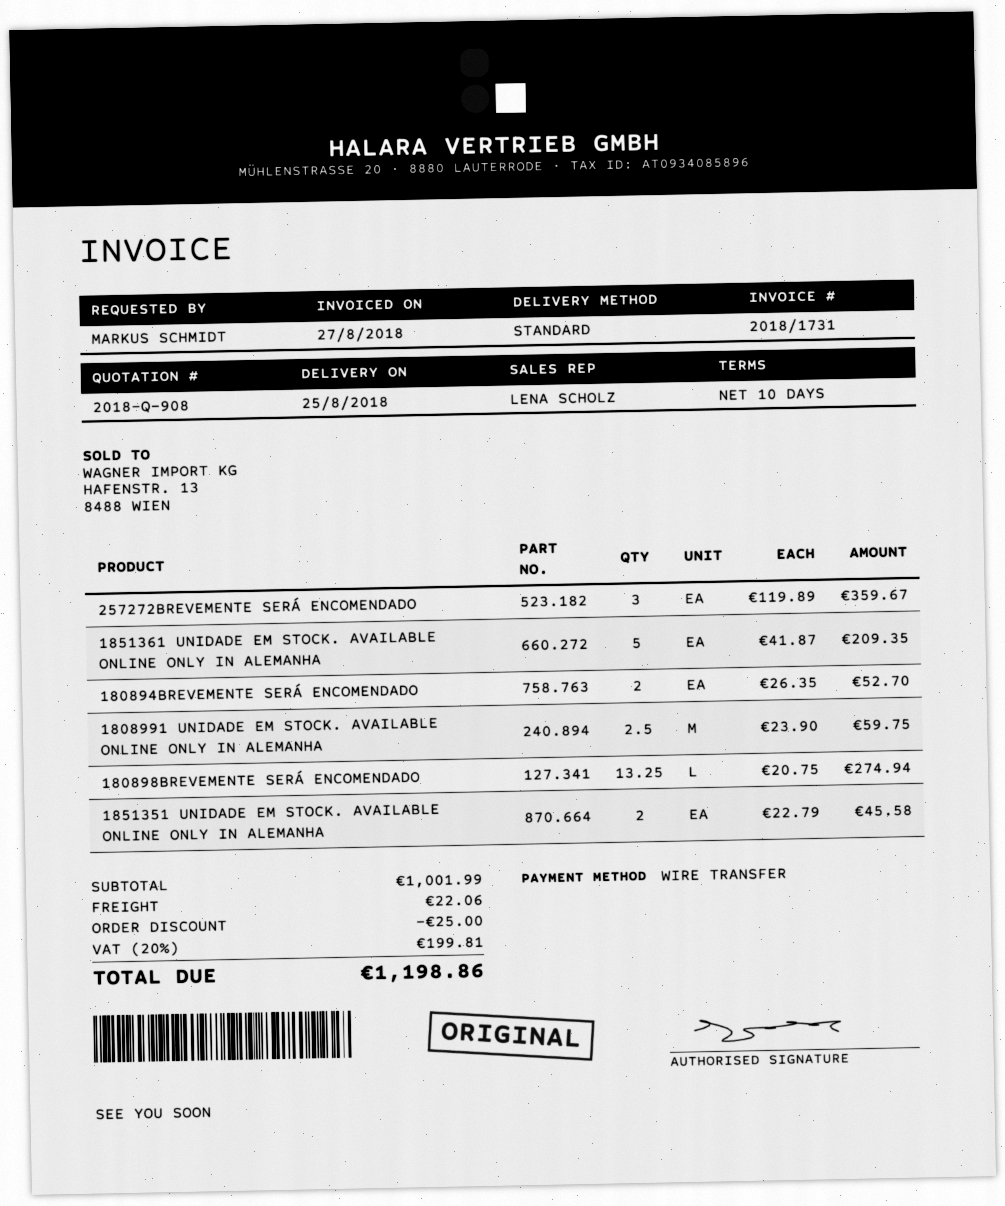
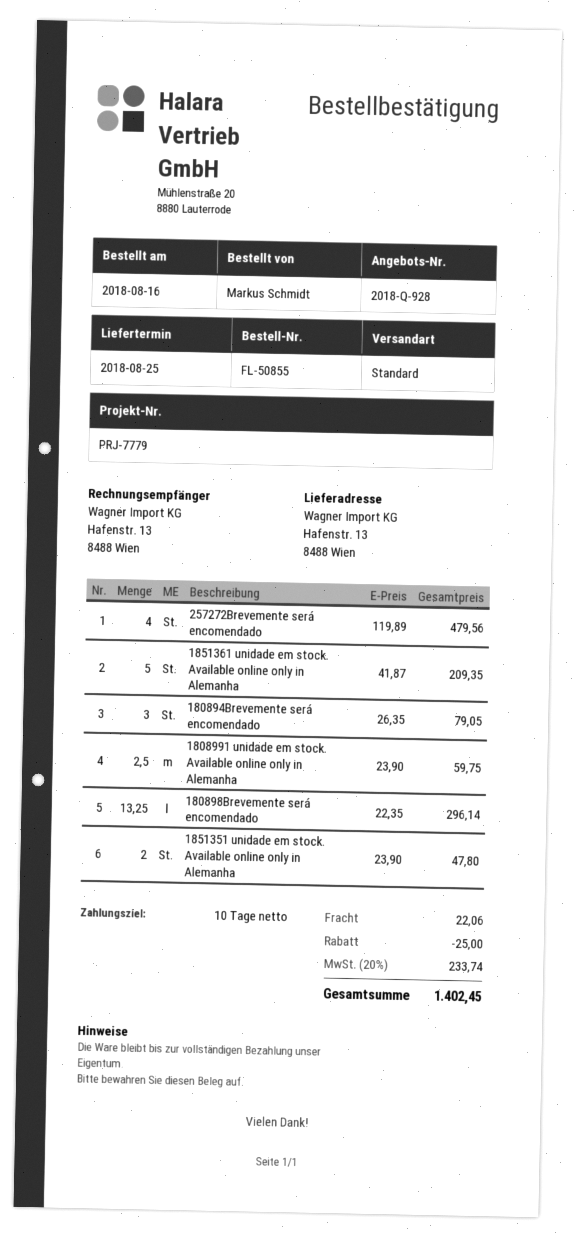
quote number: 2018-Q-908 -> 2018-Q-928
257272BREVEMENTE SERÁ ENCOMENDADO: 3 x 119.89 = 359.67 -> 4 x 119.89 = 479.56
180894BREVEMENTE SERÁ ENCOMENDADO: 2 x 26.35 = 52.70 -> 3 x 26.35 = 79.05
180898BREVEMENTE SERÁ ENCOMENDADO: 13.25 x 20.75 = 274.94 -> 13.25 x 22.35 = 296.14
1851351 UNIDADE EM STOCK. AVAILABLE ONLINE ONLY IN ALEMANHA: 2 x 22.79 = 45.58 -> 2 x 23.90 = 47.80
tax: 20% = 199.81 -> 20% = 233.74
total: 1198.86 -> 1402.45

